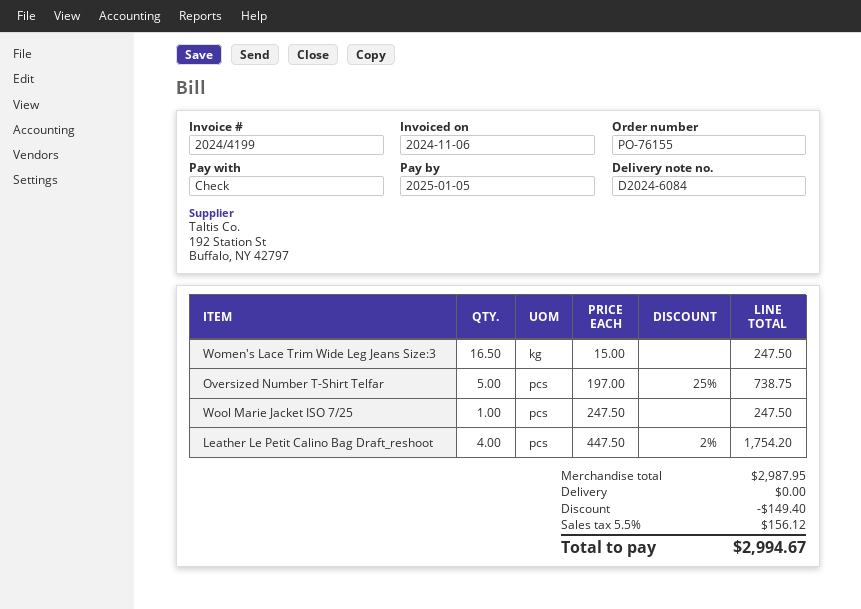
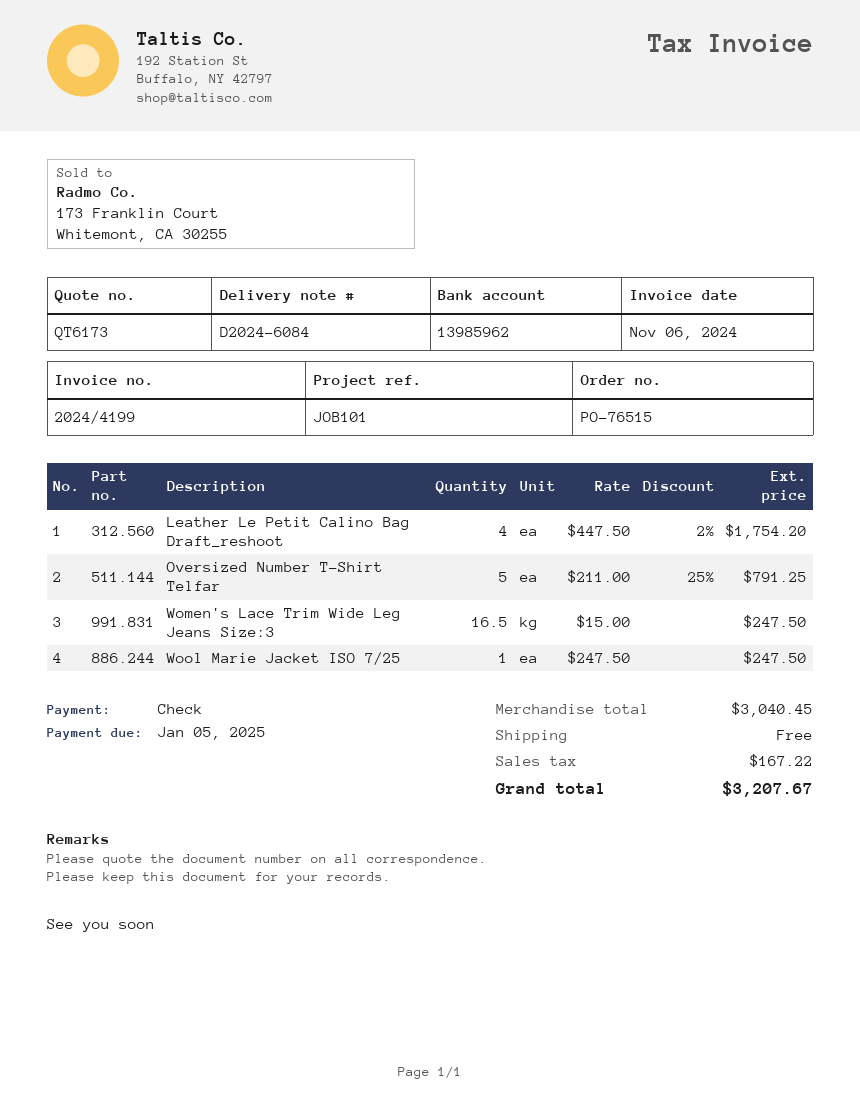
order number: PO-76155 -> PO-76515
Oversized Number T-Shirt Telfar: 5 x 197.00 - 25% = 738.75 -> 5 x 211.00 - 25% = 791.25
subtotal: 2987.95 -> 3040.45
discount: 149.40 -> none
tax: 156.12 -> 167.22
total: 2994.67 -> 3207.67

